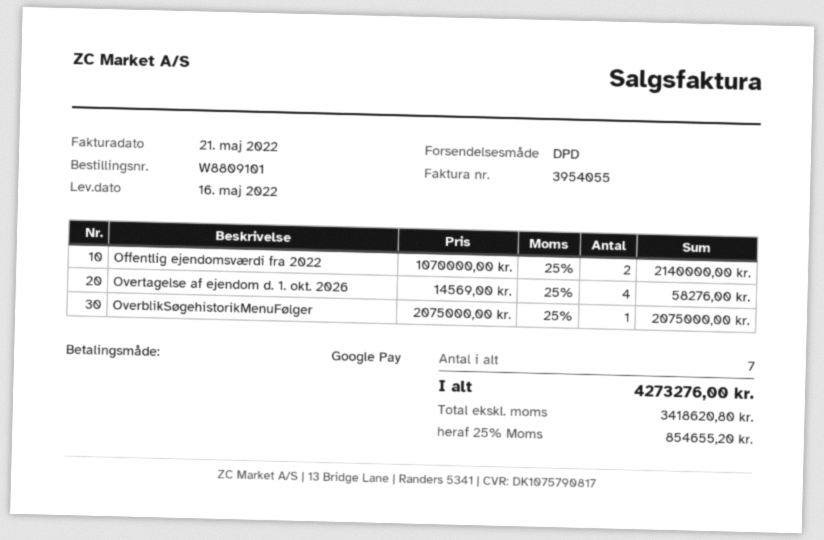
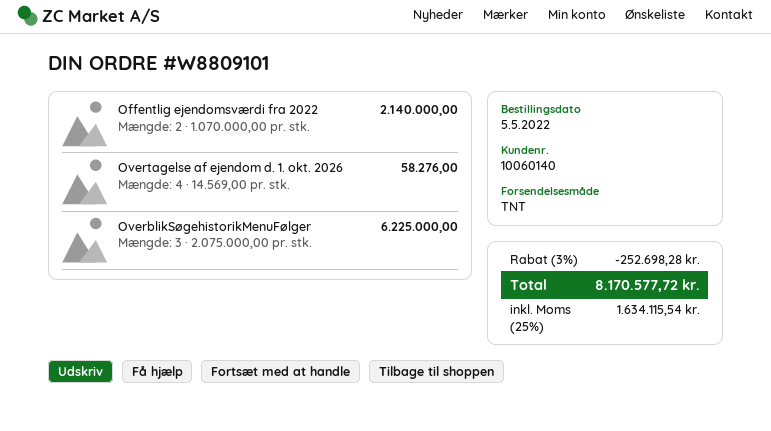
shipping method: DPD -> TNT
OverblikSøgehistorikMenuFølger: 1 x 2075000.00 = 2075000.00 -> 3 x 2075000.00 = 6225000.00
discount: none -> 3% = 252698.28
tax: 25% = 854655.20 -> 25% = 1634115.54
total: 4273276.00 -> 8170577.72

